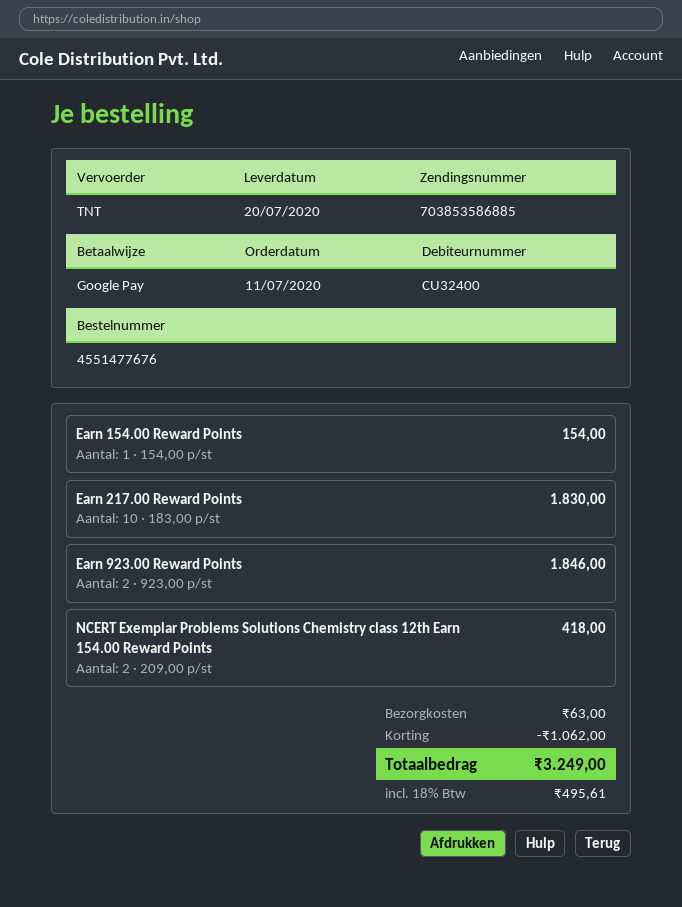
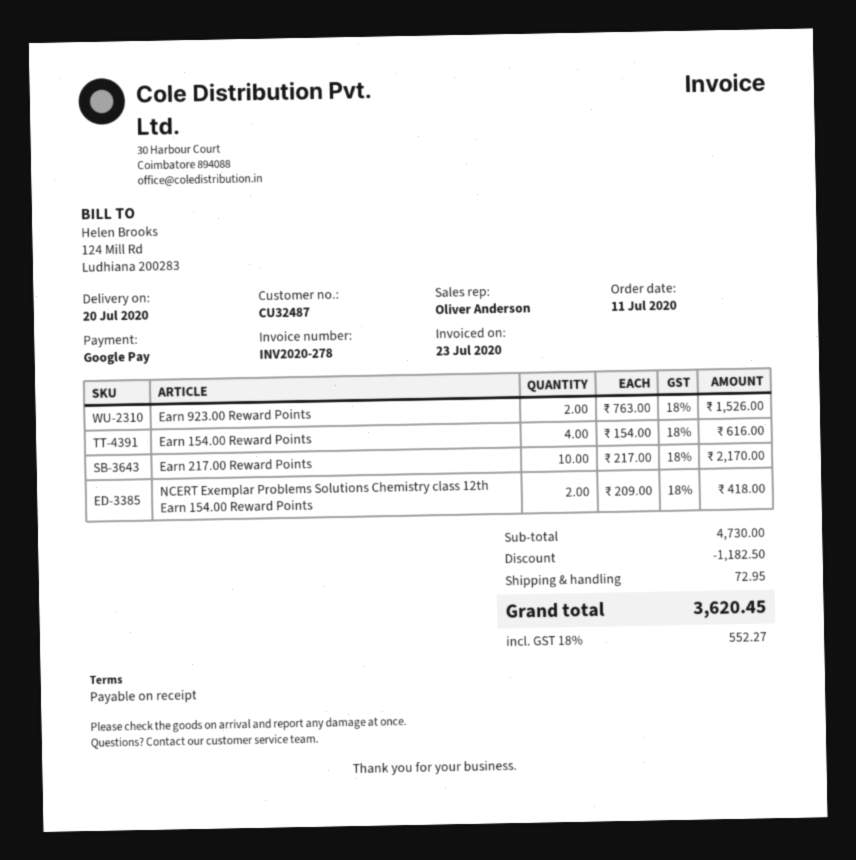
customer number: CU32400 -> CU32487
Earn 154.00 Reward Points: 1 x 154.00 = 154.00 -> 4 x 154.00 = 616.00
Earn 217.00 Reward Points: 10 x 183.00 = 1830.00 -> 10 x 217.00 = 2170.00
Earn 923.00 Reward Points: 2 x 923.00 = 1846.00 -> 2 x 763.00 = 1526.00
discount: 1062.00 -> 1182.50
shipping: 63.00 -> 72.95
tax: 18% = 495.61 -> 18% = 552.27
total: 3249.00 -> 3620.45

